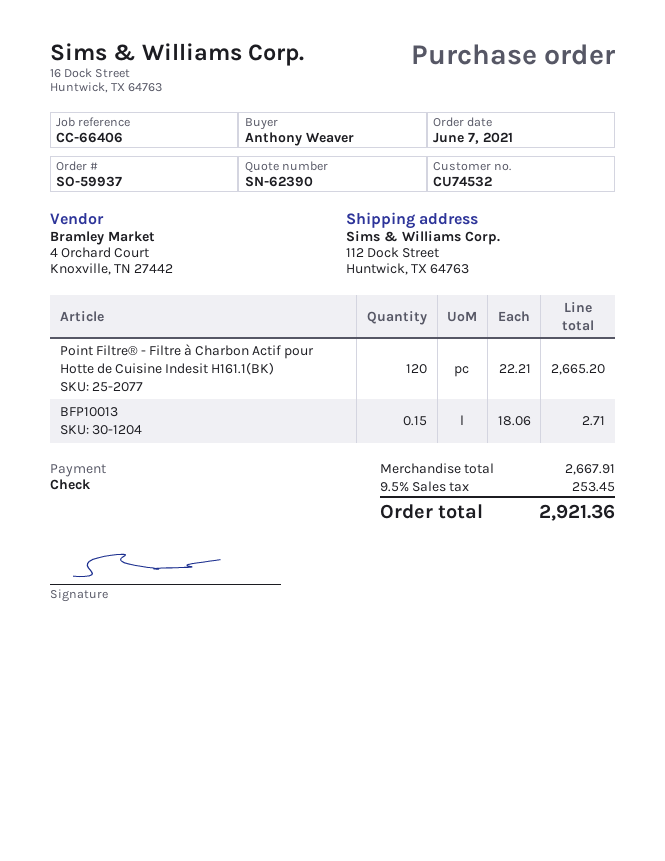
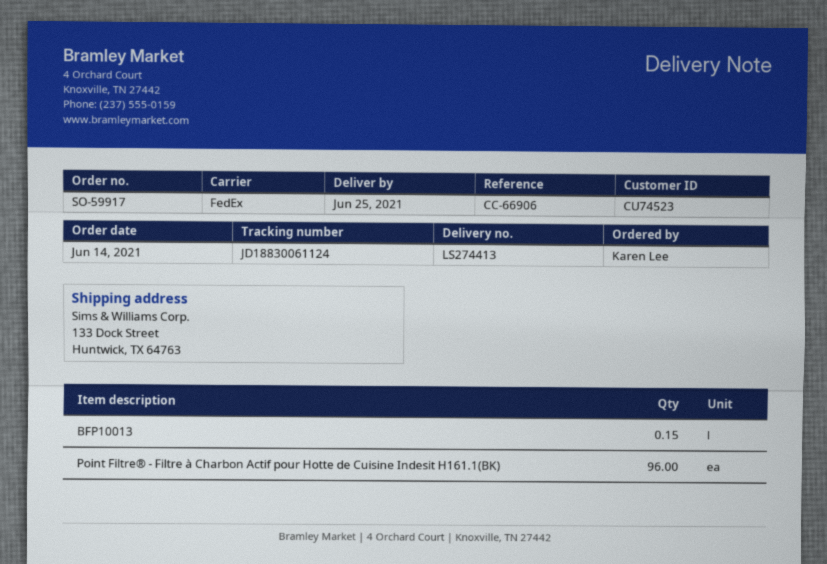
order number: SO-59937 -> SO-59917
order date: 2021-06-07 -> 2021-06-14
customer number: CU74532 -> CU74523
reference: CC-66406 -> CC-66906
ordered by: Anthony Weaver -> Karen Lee
ship to: 112 Dock Street, Huntwick, TX 64763 -> 133 Dock Street, Huntwick, TX 64763
Point Filtre® - Filtre à Charbon Actif pour Hotte de Cuisine Indesit H161.1(BK): 120 -> 96

